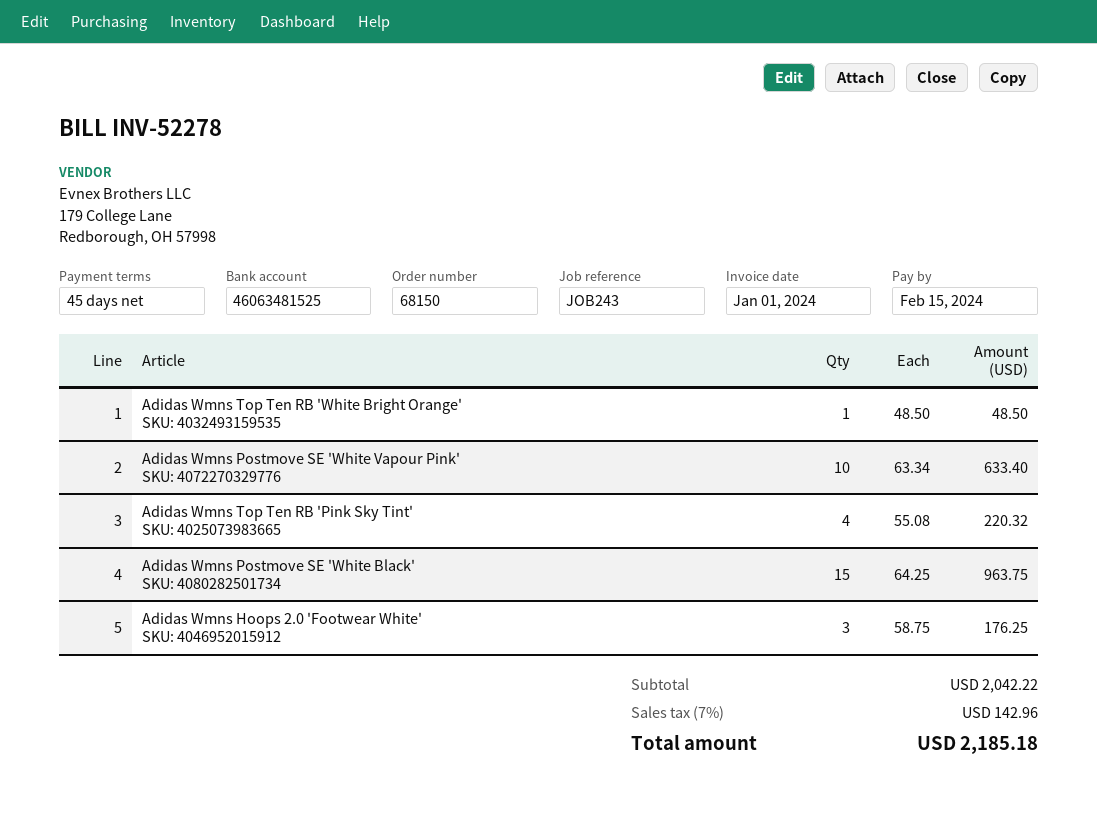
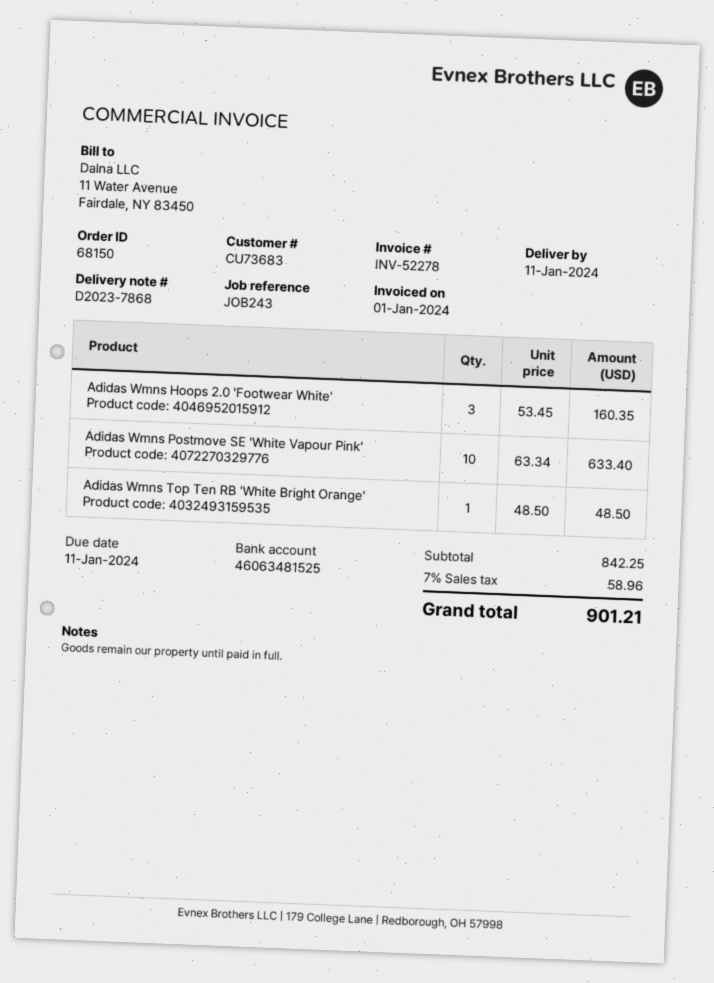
due date: 2024-02-15 -> 2024-01-11
Adidas Wmns Top Ten RB 'Pink Sky Tint': 4 x 55.08 = 220.32 -> none
Adidas Wmns Postmove SE 'White Black': 15 x 64.25 = 963.75 -> none
Adidas Wmns Hoops 2.0 'Footwear White': 3 x 58.75 = 176.25 -> 3 x 53.45 = 160.35
subtotal: 2042.22 -> 842.25
tax: 7% = 142.96 -> 7% = 58.96
total: 2185.18 -> 901.21

